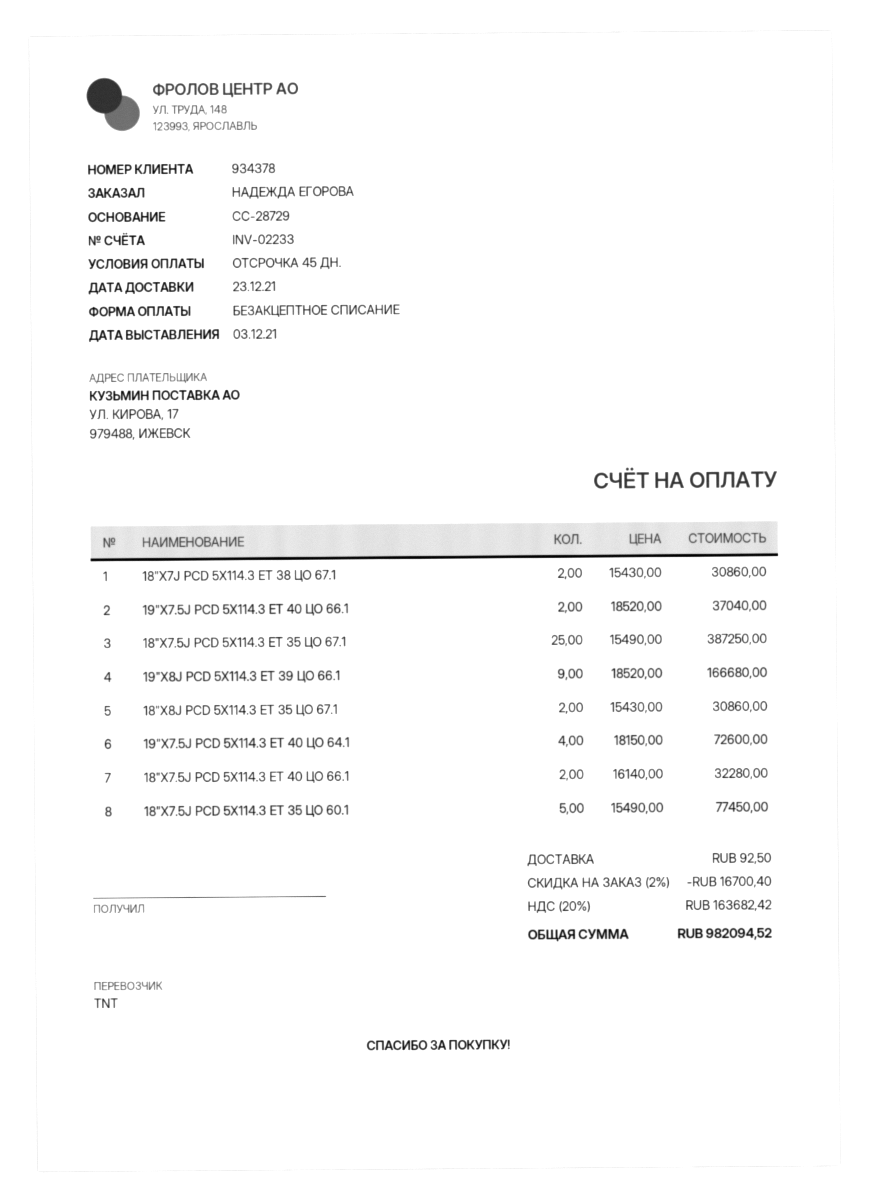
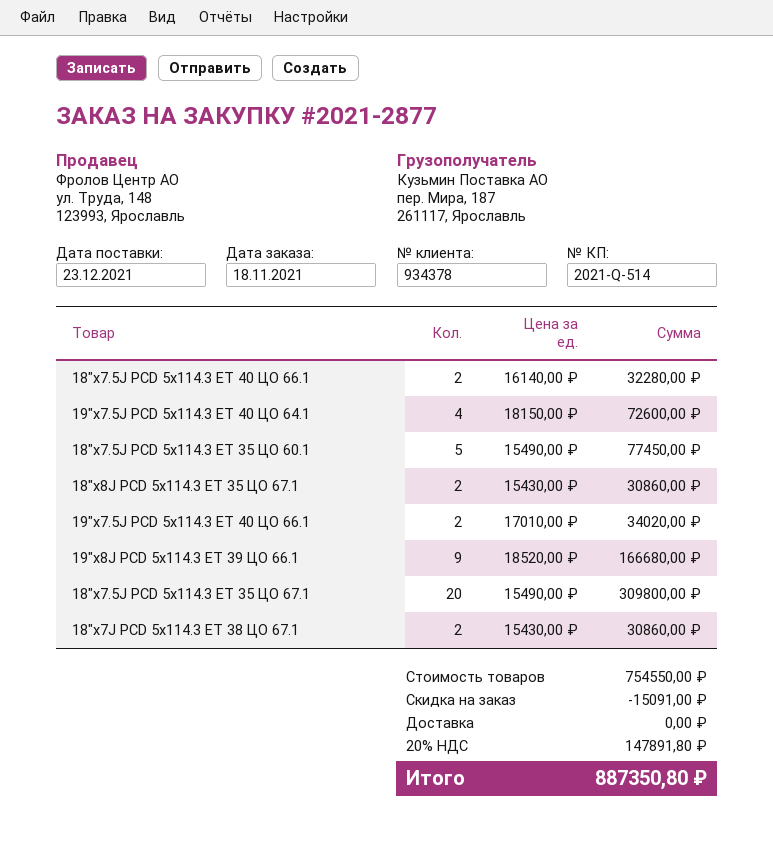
19"X7.5J PCD 5X114.3 ЕТ 40 ЦО 66.1: 2 x 18520.00 = 37040.00 -> 2 x 17010.00 = 34020.00
18"X7.5J PCD 5X114.3 ЕТ 35 ЦО 67.1: 25 x 15490.00 = 387250.00 -> 20 x 15490.00 = 309800.00
discount: 16700.40 -> 15091.00
shipping: 92.50 -> 0.00
tax: 20% = 163682.42 -> 20% = 147891.80
total: 982094.52 -> 887350.80

